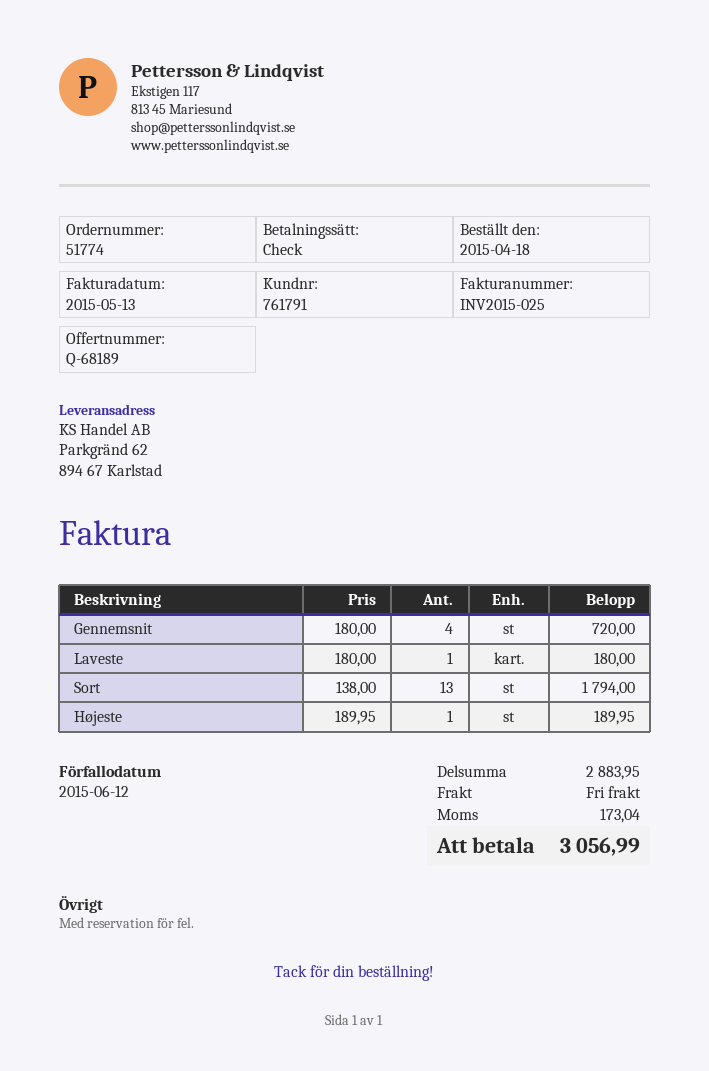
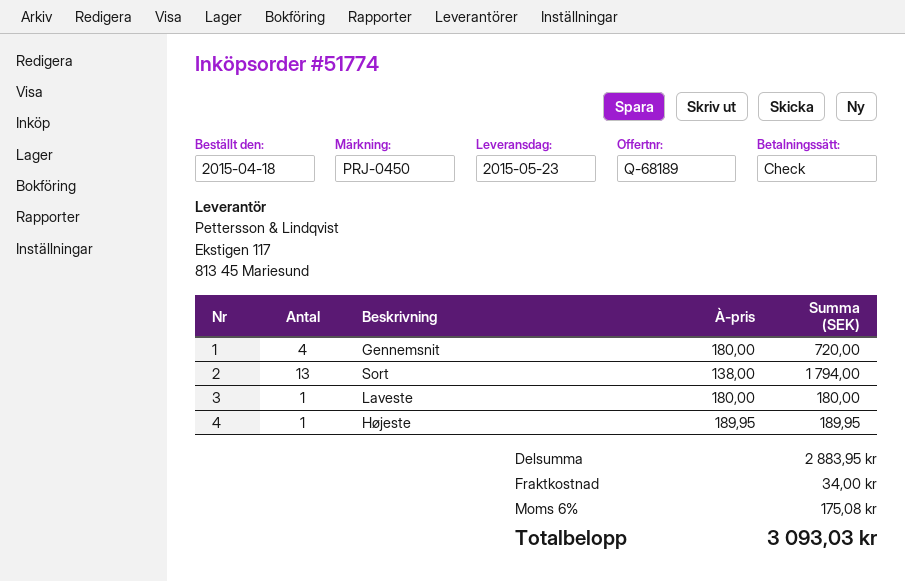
shipping: 0.00 -> 34.00
tax: 173.04 -> 175.08
total: 3056.99 -> 3093.03

